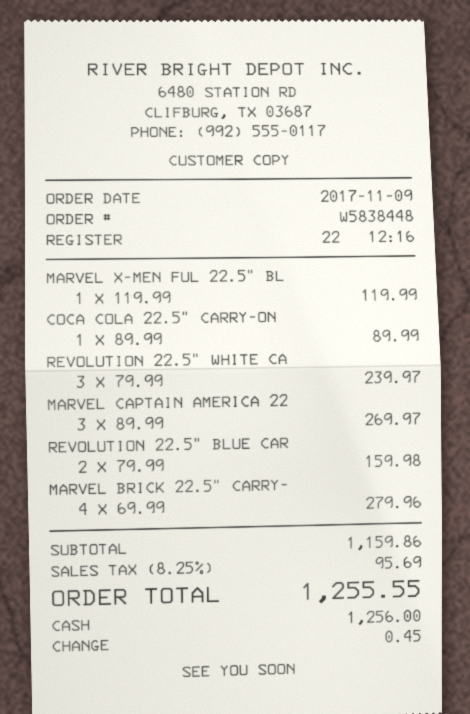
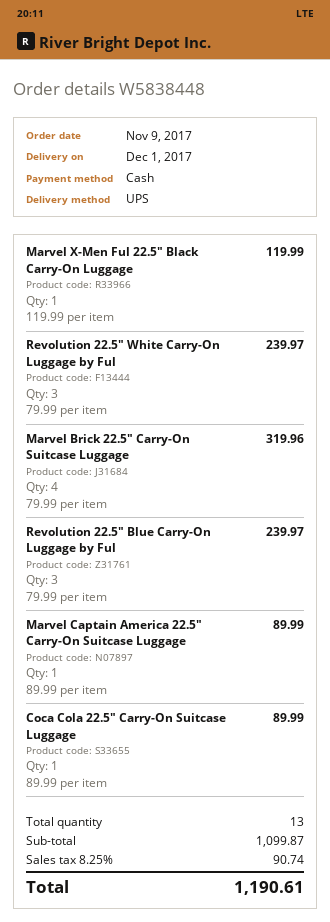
MARVEL CAPTAIN AMERICA 22: 3 x 89.99 = 269.97 -> 1 x 89.99 = 89.99
REVOLUTION 22.5" BLUE CAR: 2 x 79.99 = 159.98 -> 3 x 79.99 = 239.97
MARVEL BRICK 22.5" CARRY-: 4 x 69.99 = 279.96 -> 4 x 79.99 = 319.96
subtotal: 1159.86 -> 1099.87
tax: 8.25% = 95.69 -> 8.25% = 90.74
total: 1255.55 -> 1190.61

